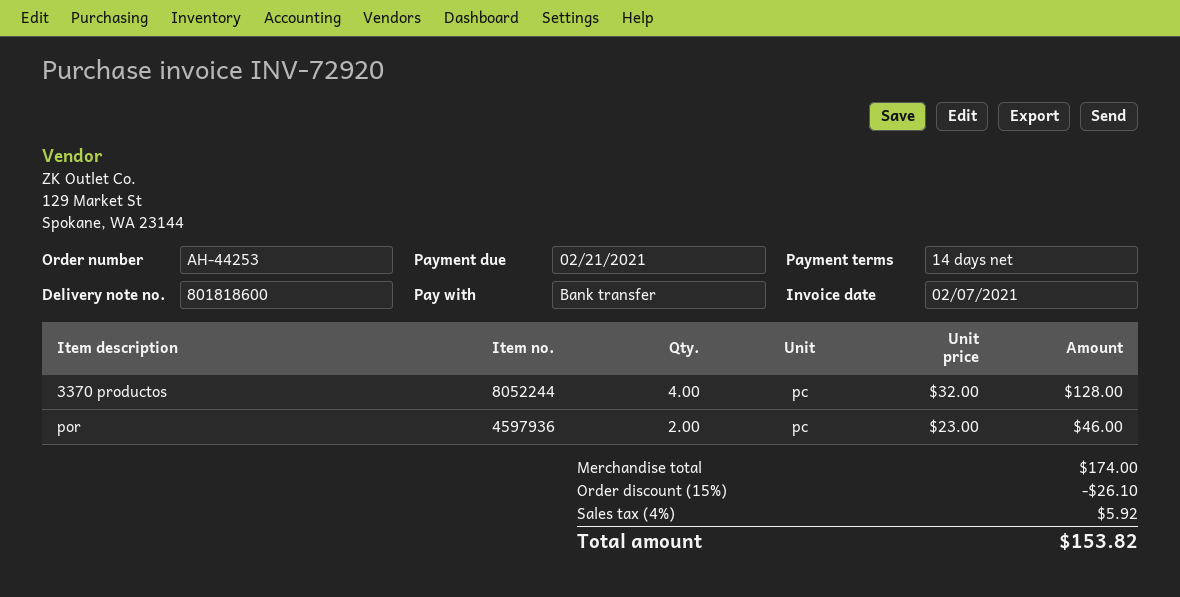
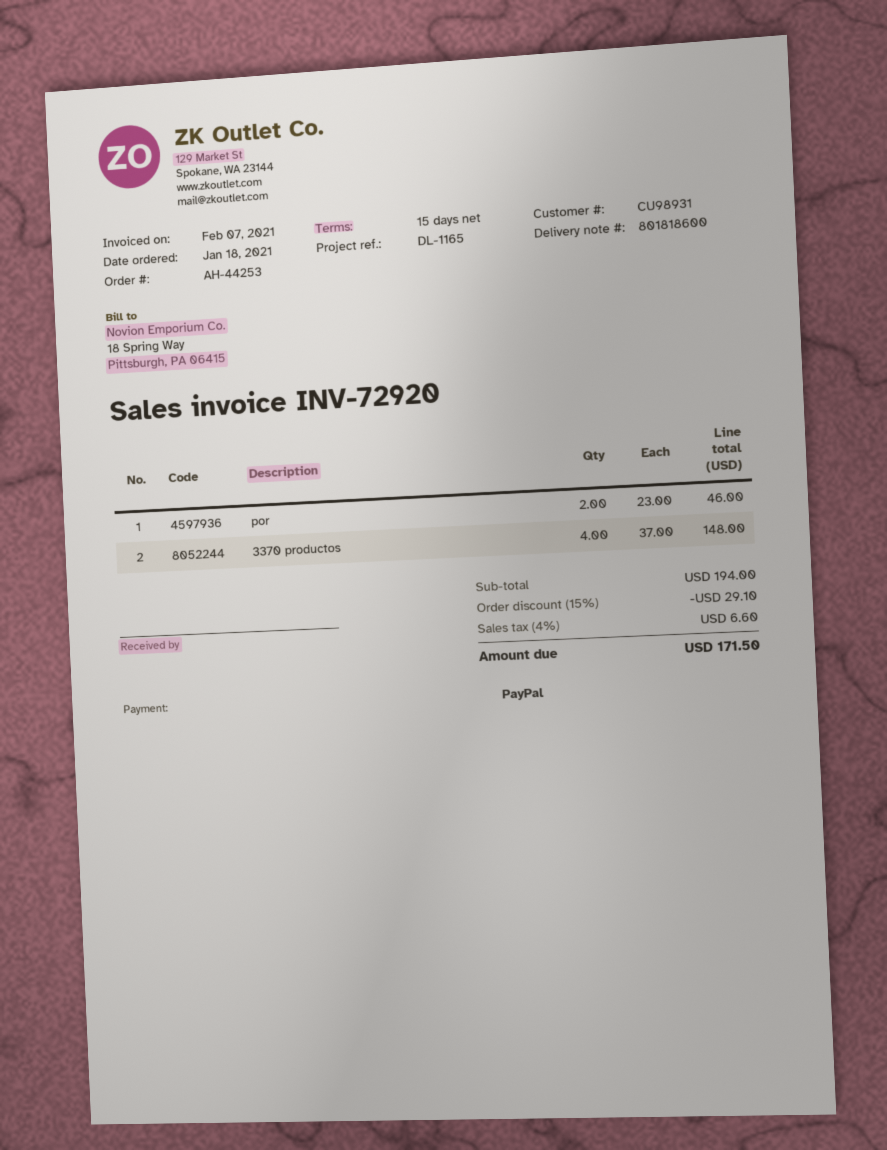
payment terms: 14 days -> 15 days
payment method: bank transfer -> PayPal
3370 productos: 4 x 32.00 = 128.00 -> 4 x 37.00 = 148.00
subtotal: 174.00 -> 194.00
discount: 15% = 26.10 -> 15% = 29.10
tax: 4% = 5.92 -> 4% = 6.60
total: 153.82 -> 171.50

